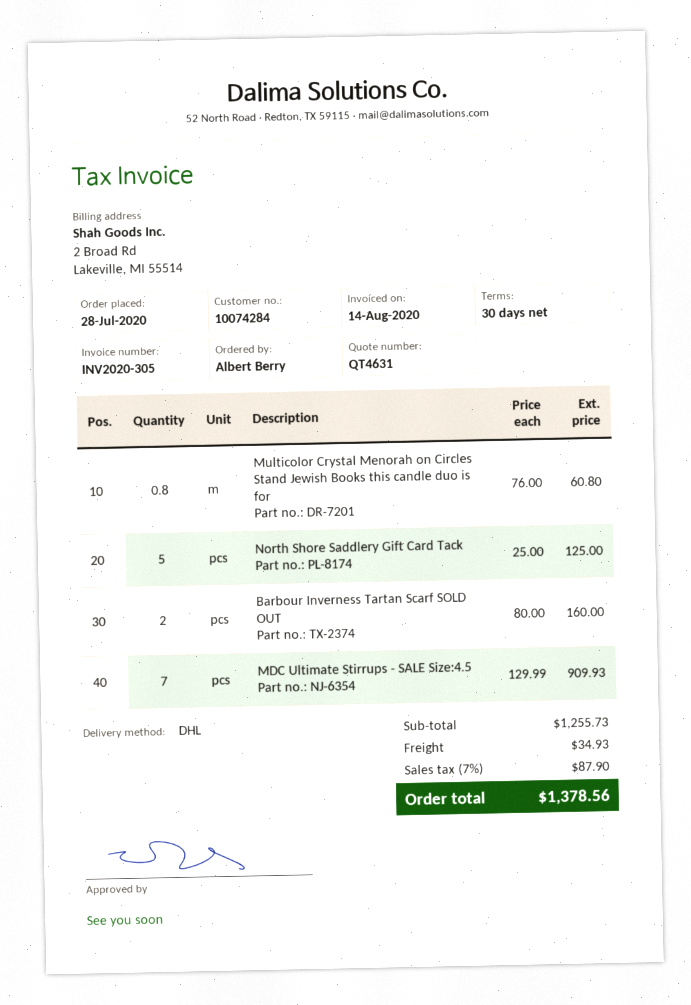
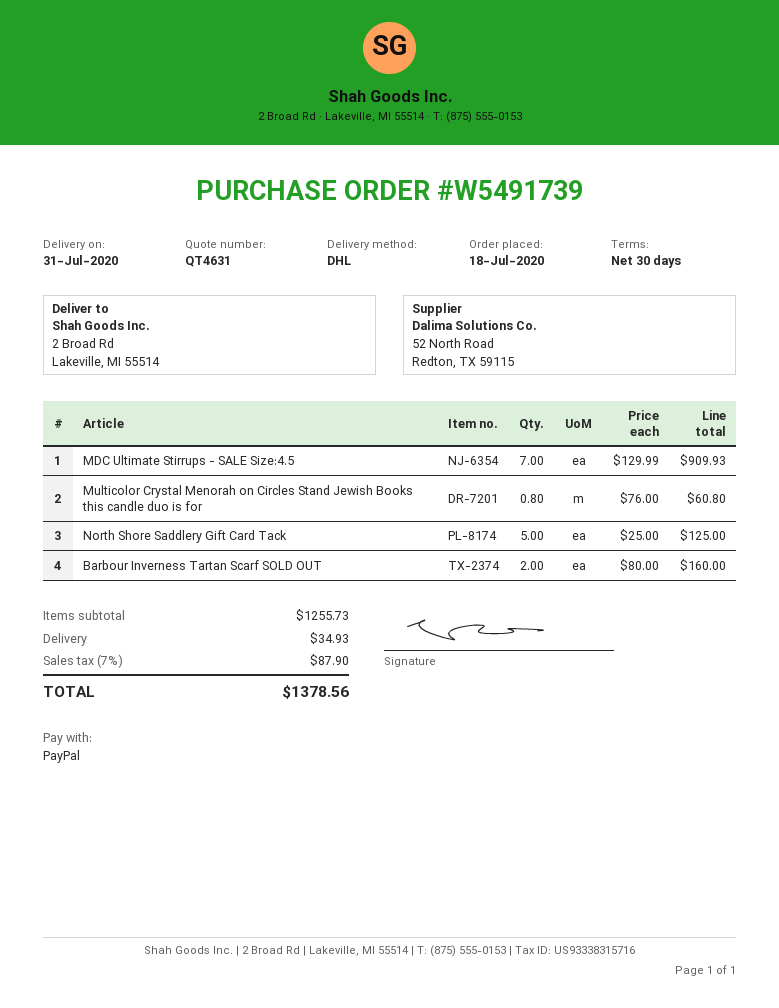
order date: 2020-07-28 -> 2020-07-18

